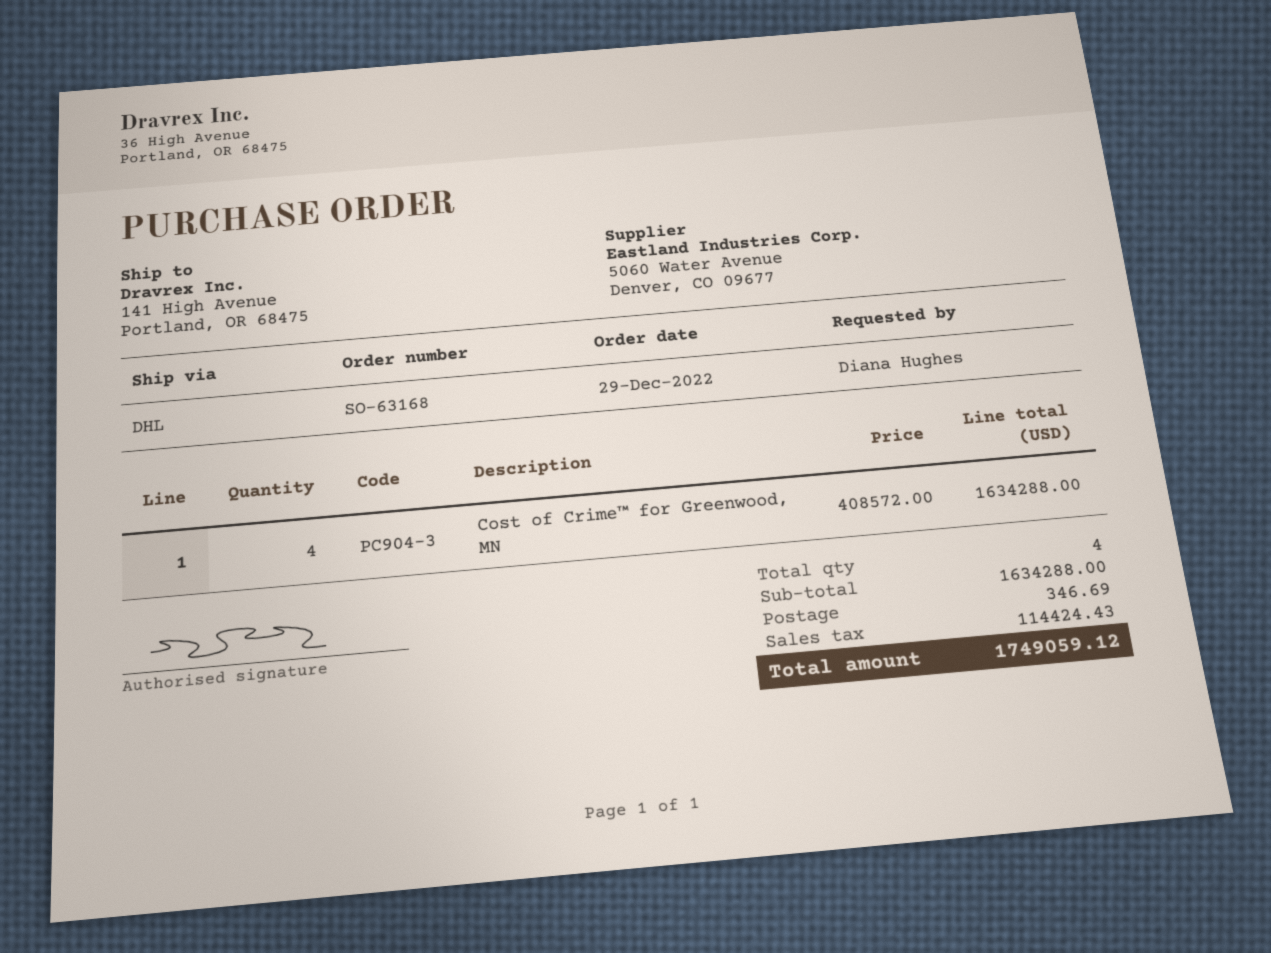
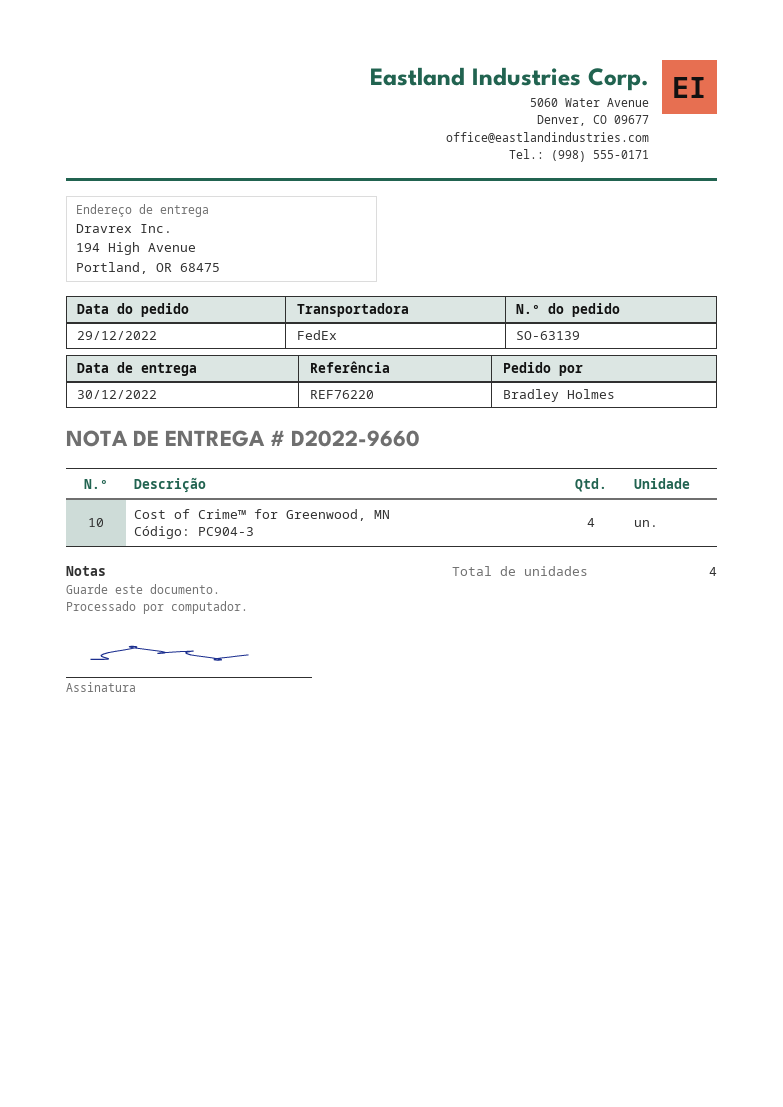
order number: SO-63168 -> SO-63139
ordered by: Diana Hughes -> Bradley Holmes
shipping method: DHL -> FedEx
ship to: 141 High Avenue, Portland, OR 68475 -> 194 High Avenue, Portland, OR 68475

